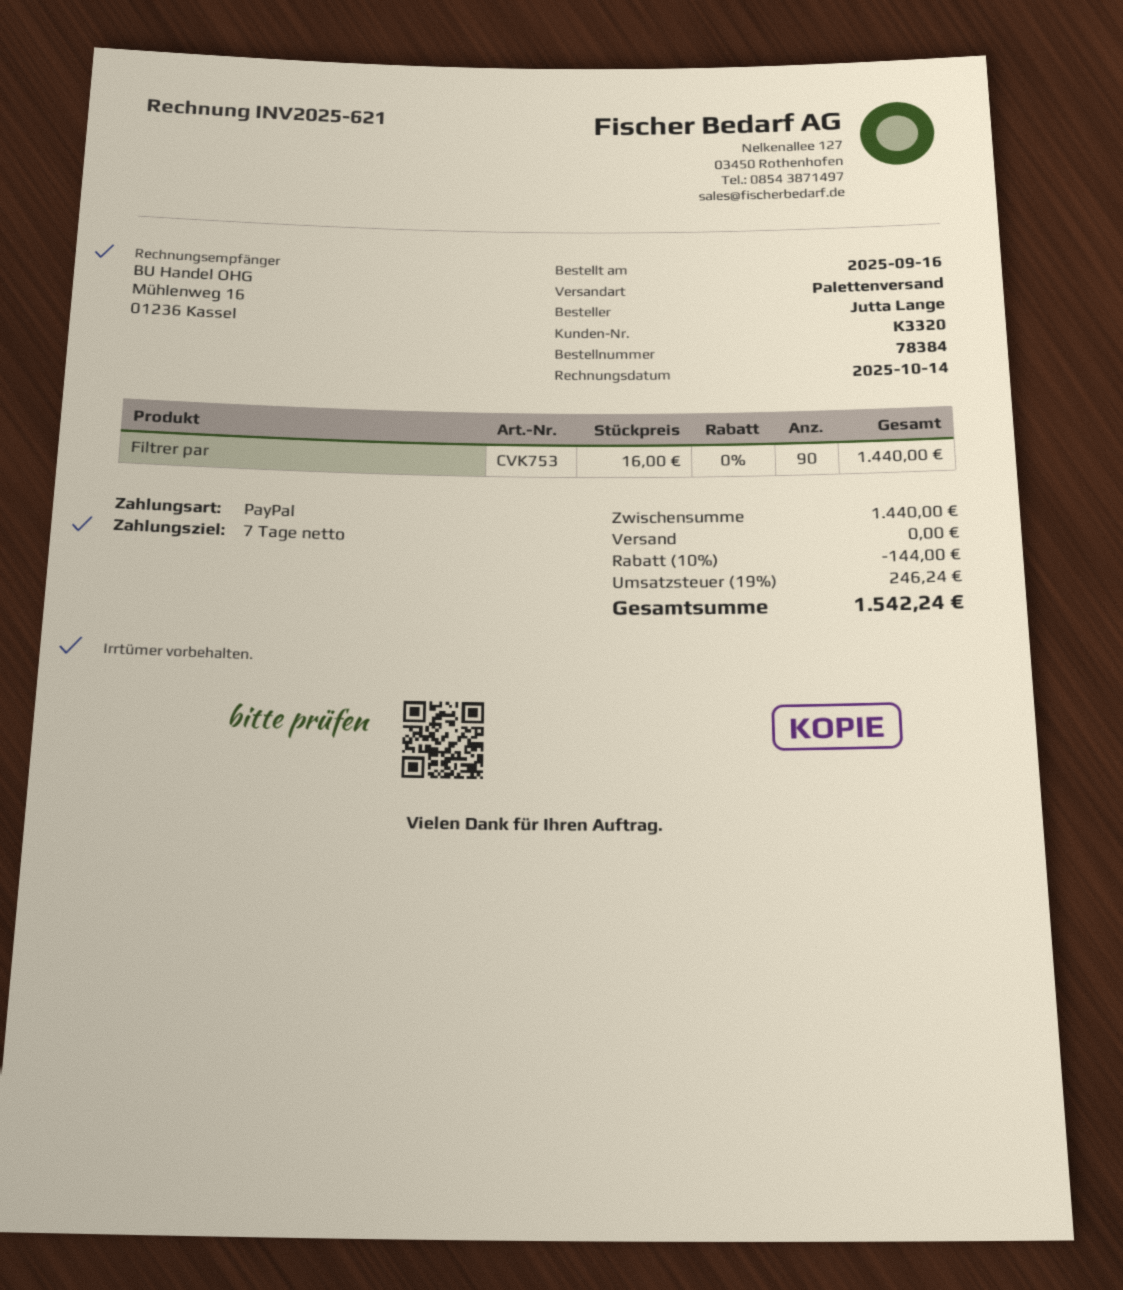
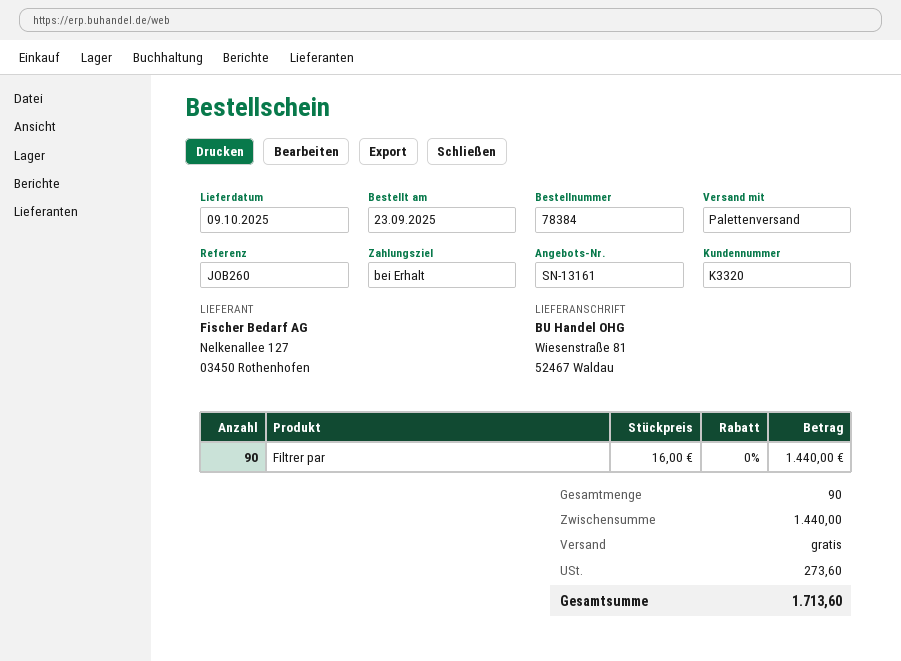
order date: 2025-09-16 -> 2025-09-23
payment terms: 7 days -> on receipt
discount: 10% = 144.00 -> none
tax: 246.24 -> 273.60
total: 1542.24 -> 1713.60

